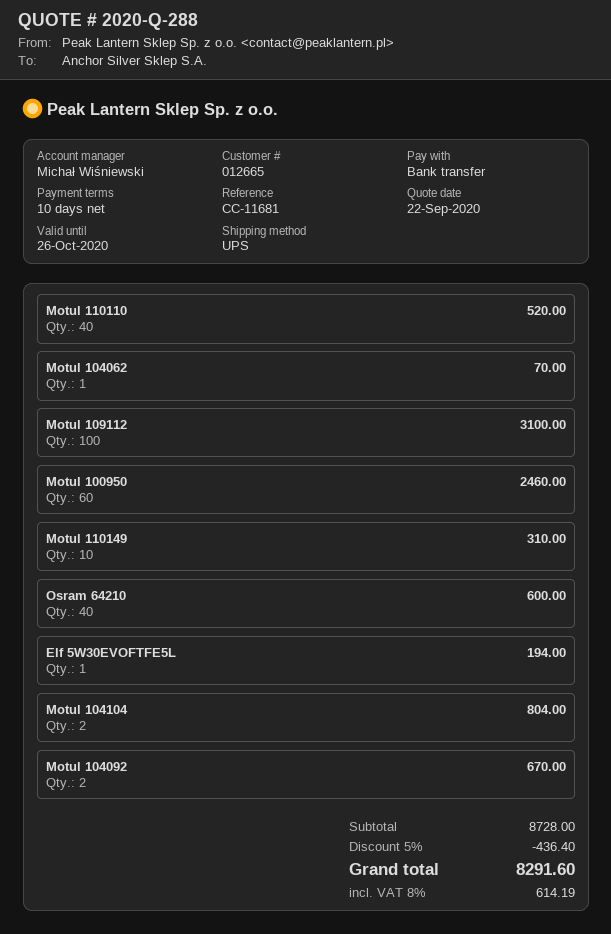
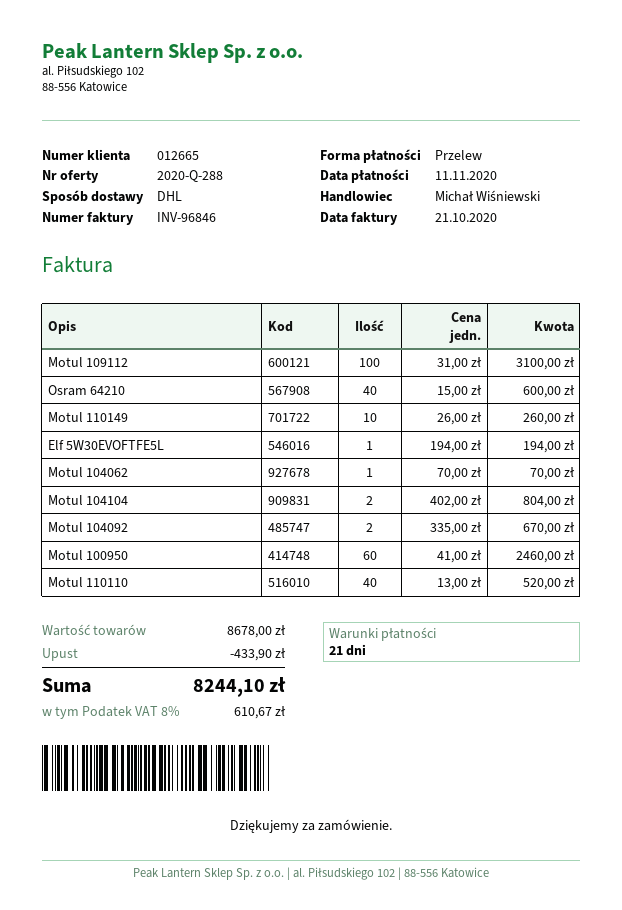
payment terms: 10 days -> 21 days
shipping method: UPS -> DHL
Motul 110149: 10 for 310.00 -> 10 for 260.00
subtotal: 8728.00 -> 8678.00
discount: 436.40 -> 433.90
tax: 8% = 614.19 -> 8% = 610.67
total: 8291.60 -> 8244.10

